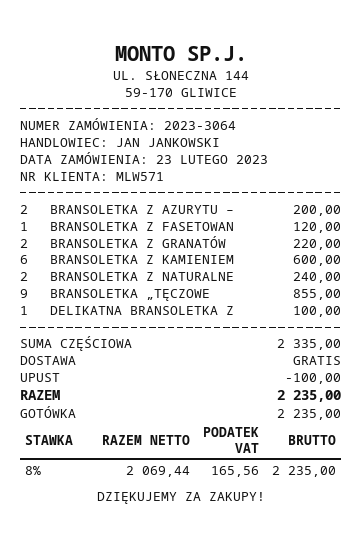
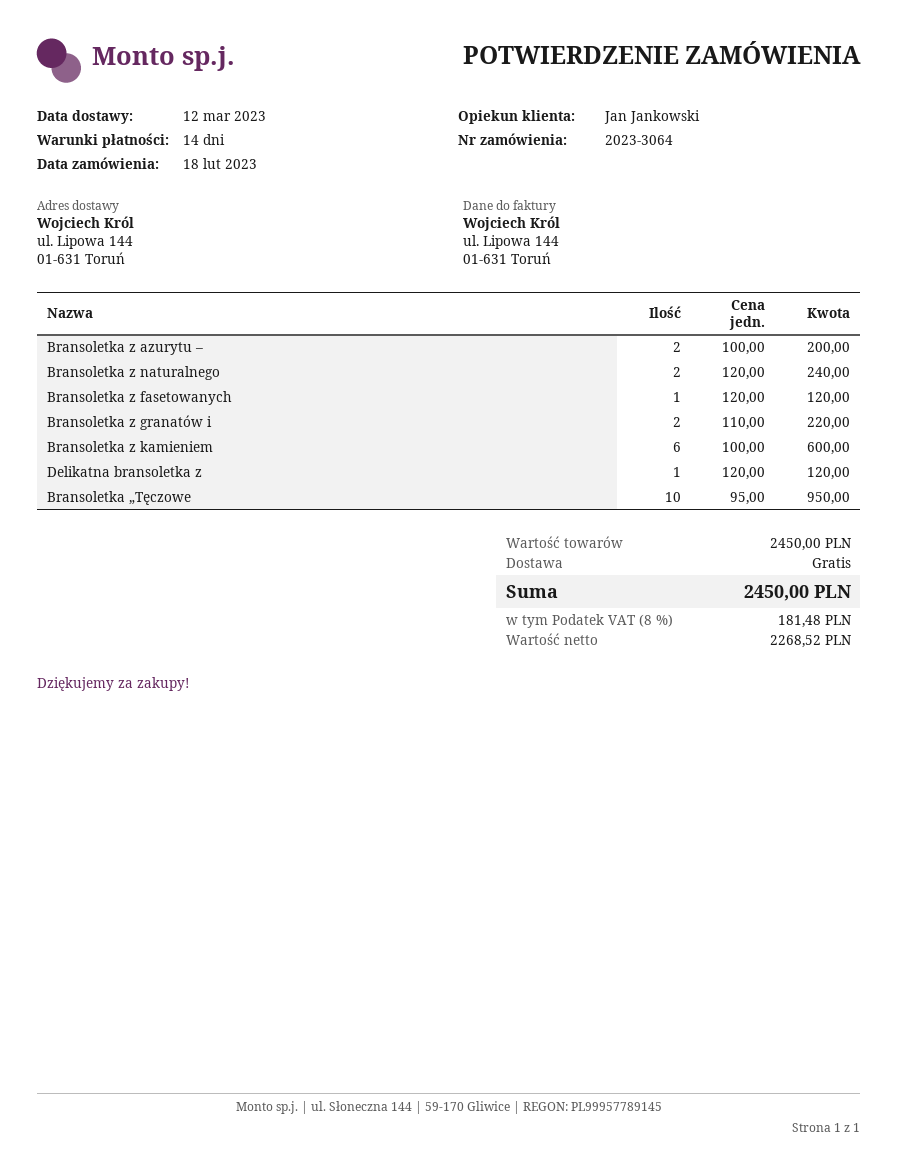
order date: 2023-02-23 -> 2023-02-18
BRANSOLETKA „TĘCZOWE: 9 for 855.00 -> 10 for 950.00
DELIKATNA BRANSOLETKA Z: 1 for 100.00 -> 1 for 120.00
subtotal: 2335.00 -> 2450.00
discount: 100.00 -> none
net: 2069.44 -> 2268.52
tax: 8% = 165.56 -> 8% = 181.48
total: 2235.00 -> 2450.00

